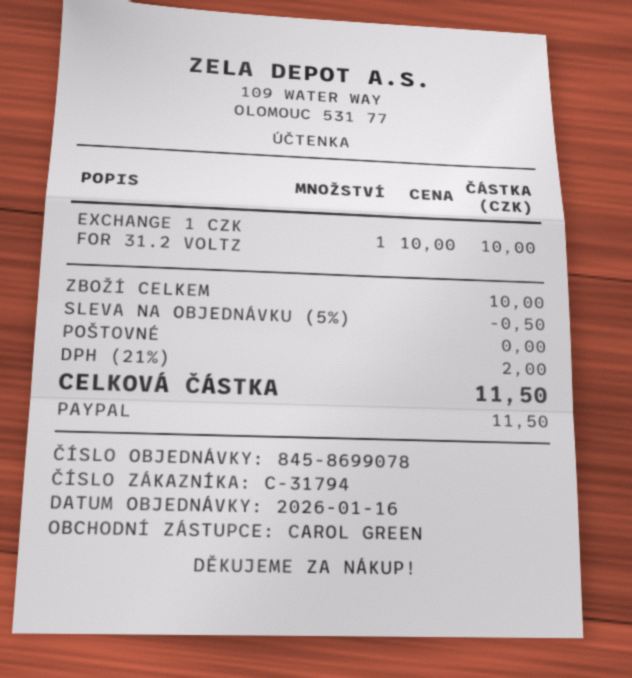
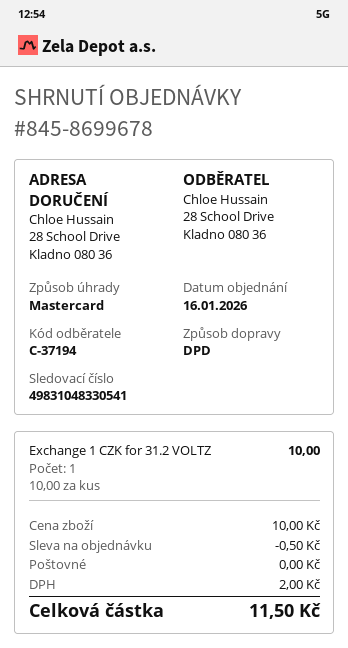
order number: 845-8699078 -> 845-8699678
customer number: C-31794 -> C-37194
payment method: PayPal -> Mastercard

